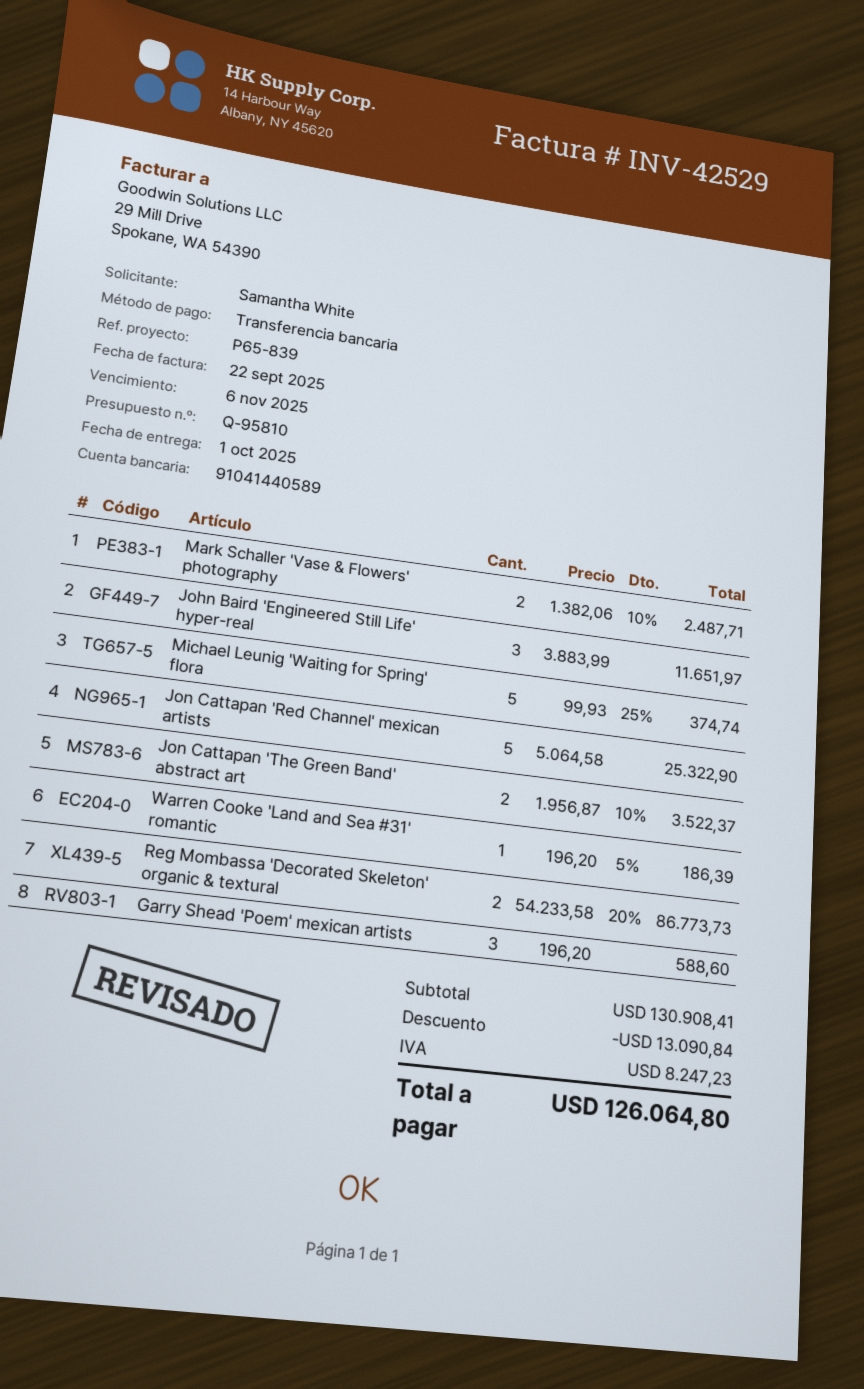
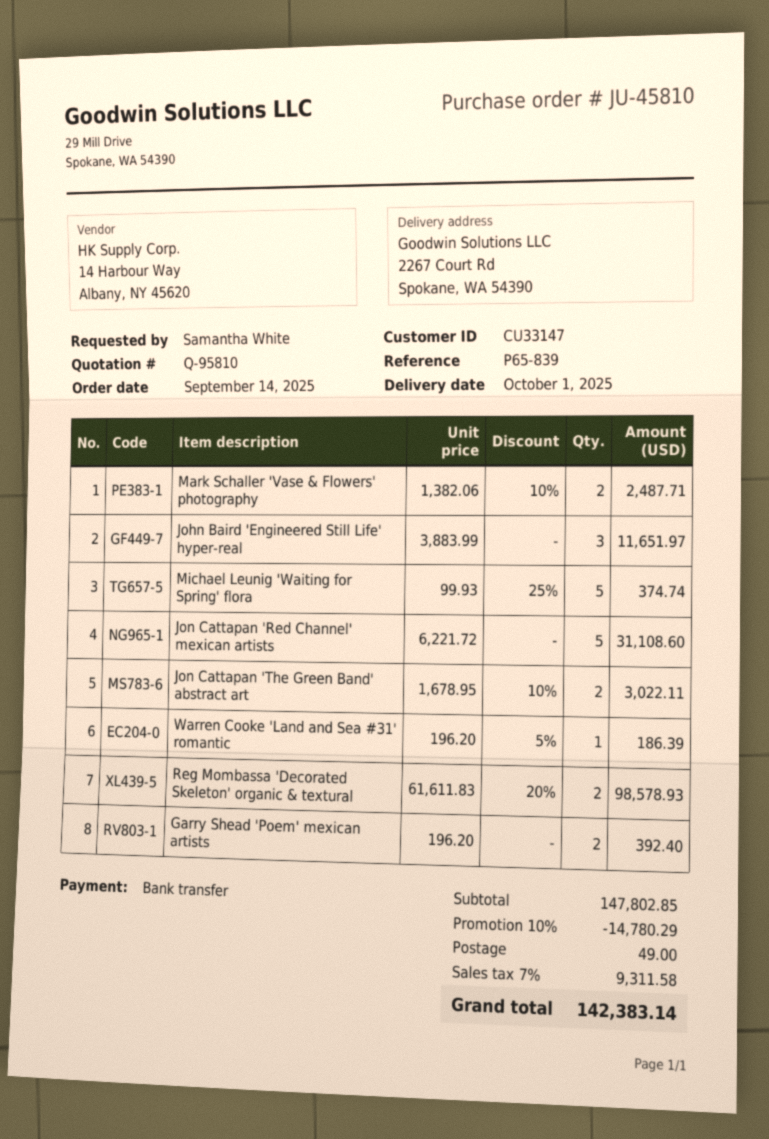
Jon Cattapan 'Red Channel' mexican artists: 5 x 5064.58 = 25322.90 -> 5 x 6221.72 = 31108.60
Jon Cattapan 'The Green Band' abstract art: 2 x 1956.87 - 10% = 3522.37 -> 2 x 1678.95 - 10% = 3022.11
Reg Mombassa 'Decorated Skeleton' organic & textural: 2 x 54233.58 - 20% = 86773.73 -> 2 x 61611.83 - 20% = 98578.93
Garry Shead 'Poem' mexican artists: 3 x 196.20 = 588.60 -> 2 x 196.20 = 392.40
subtotal: 130908.41 -> 147802.85
discount: 13090.84 -> 14780.29
shipping: none -> 49.00
tax: 8247.23 -> 9311.58
total: 126064.80 -> 142383.14

